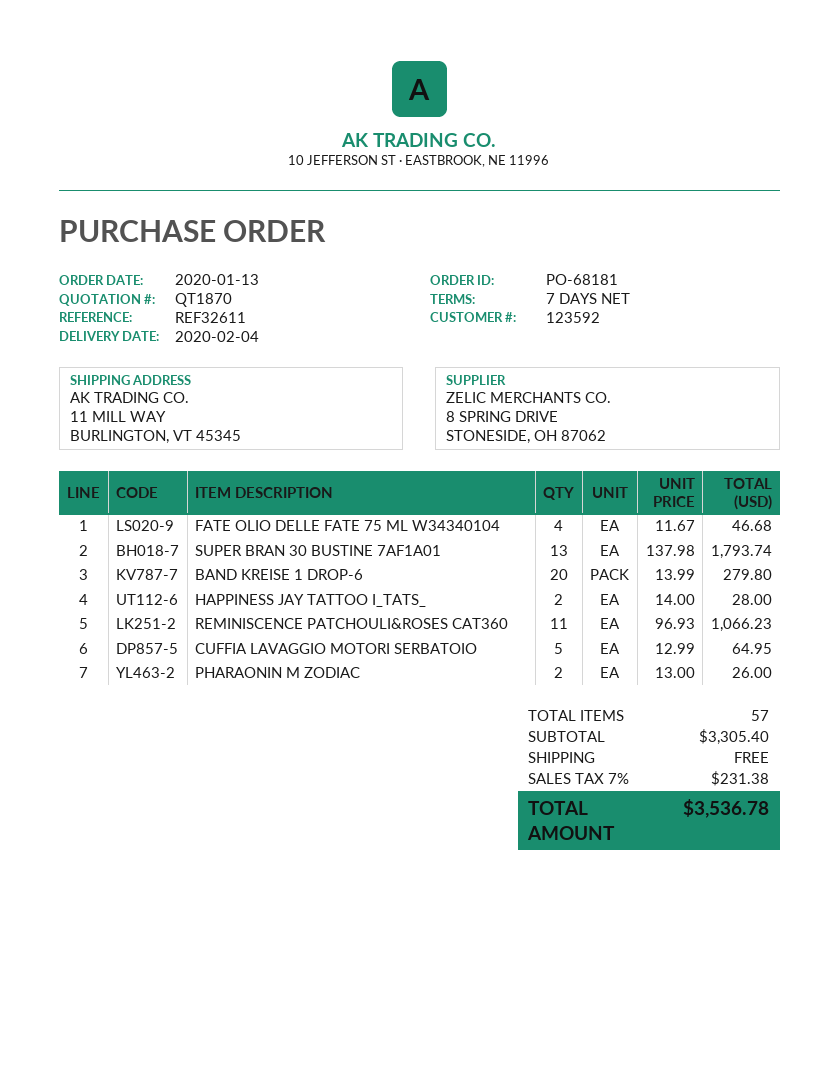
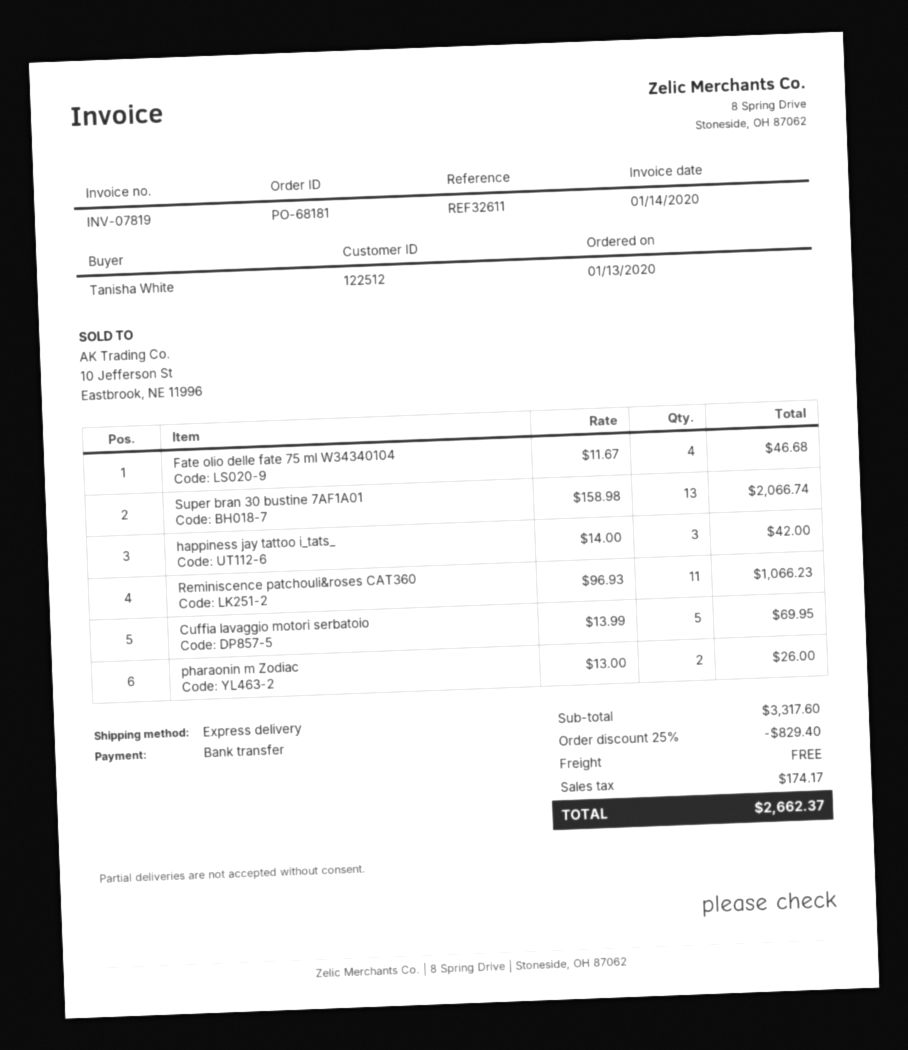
customer number: 123592 -> 122512
SUPER BRAN 30 BUSTINE 7AF1A01: 13 x 137.98 = 1793.74 -> 13 x 158.98 = 2066.74
BAND KREISE 1 DROP-6: 20 x 13.99 = 279.80 -> none
HAPPINESS JAY TATTOO I_TATS_: 2 x 14.00 = 28.00 -> 3 x 14.00 = 42.00
CUFFIA LAVAGGIO MOTORI SERBATOIO: 5 x 12.99 = 64.95 -> 5 x 13.99 = 69.95
subtotal: 3305.40 -> 3317.60
discount: none -> 25% = 829.40
tax: 231.38 -> 174.17
total: 3536.78 -> 2662.37

